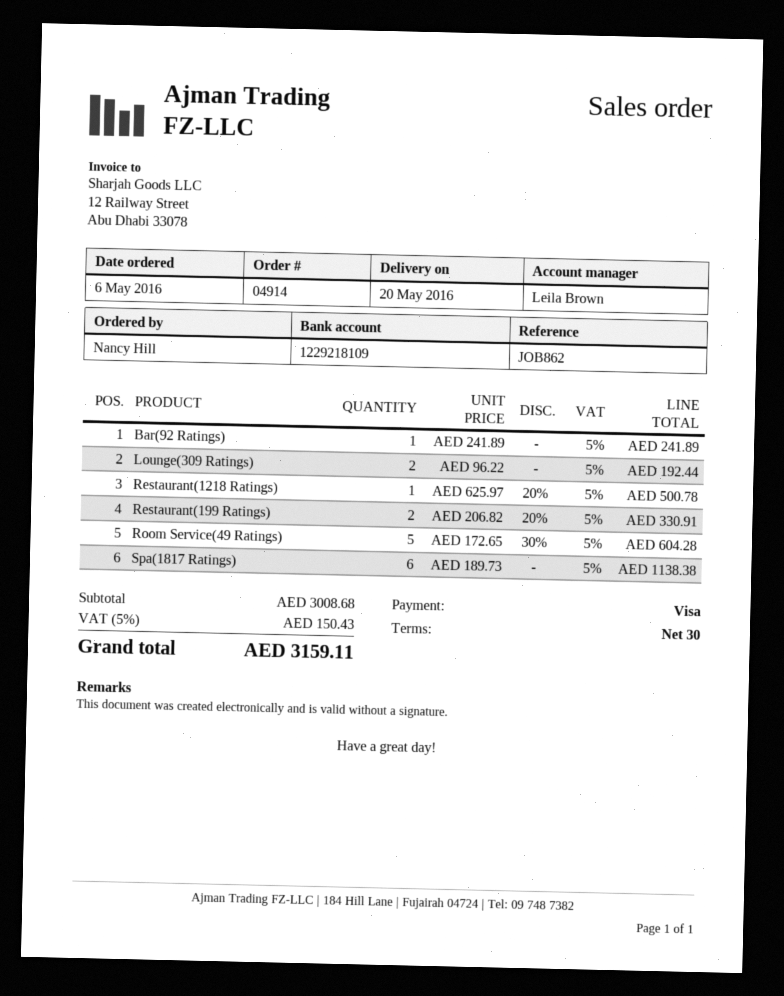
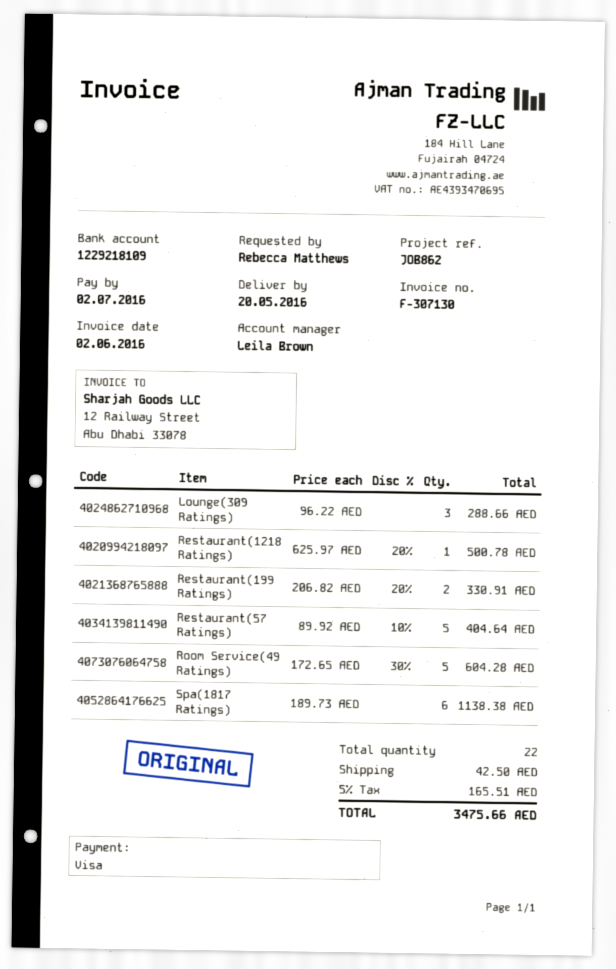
ordered by: Nancy Hill -> Rebecca Matthews
Bar(92 Ratings): 1 x 241.89 = 241.89 -> none
Lounge(309 Ratings): 2 x 96.22 = 192.44 -> 3 x 96.22 = 288.66
Restaurant(57 Ratings): none -> 5 x 89.92 - 10% = 404.64
shipping: none -> 42.50
tax: 5% = 150.43 -> 5% = 165.51
total: 3159.11 -> 3475.66

